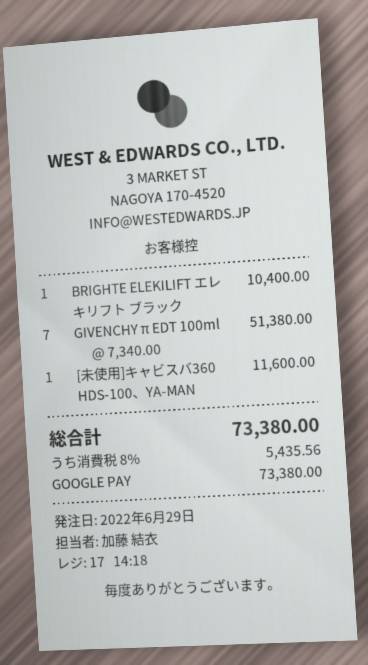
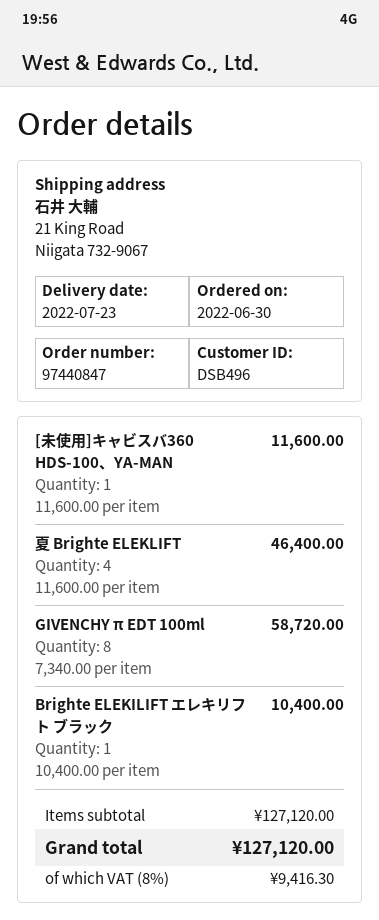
order date: 2022-06-29 -> 2022-06-30
GIVENCHY π EDT 100ml: 7 x 7340.00 = 51380.00 -> 8 x 7340.00 = 58720.00
夏 Brighte ELEKLIFT: none -> 4 x 11600.00 = 46400.00
tax: 8% = 5435.56 -> 8% = 9416.30
total: 73380.00 -> 127120.00

